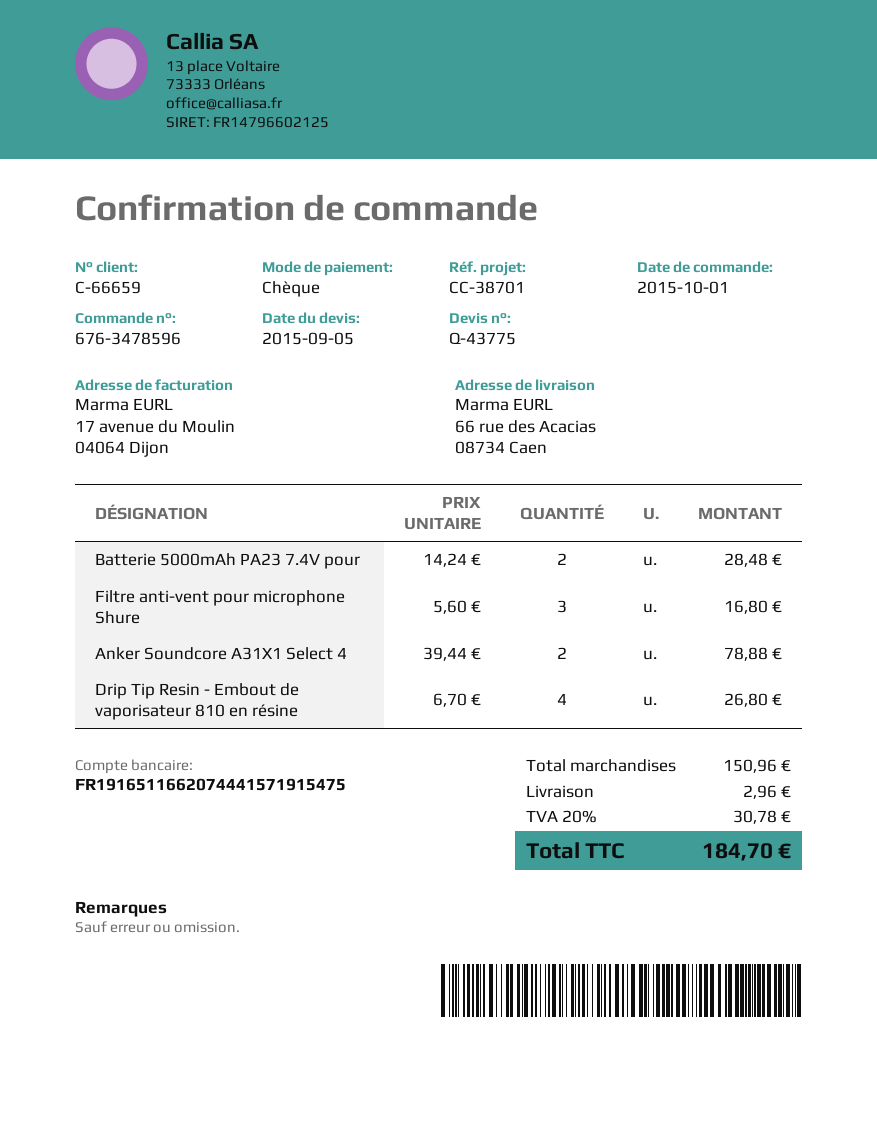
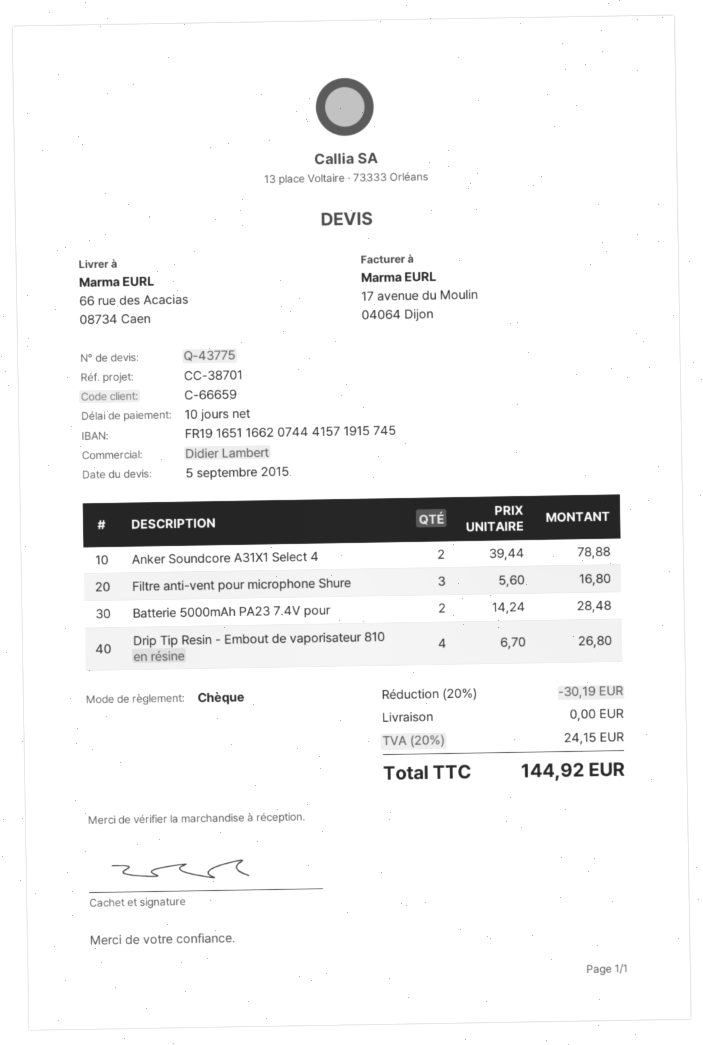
bank account: FR1916511662074441571915475 -> FR1916511662074441571915745
discount: none -> 20% = 30.19
shipping: 2.96 -> 0.00
tax: 20% = 30.78 -> 20% = 24.15
total: 184.70 -> 144.92

